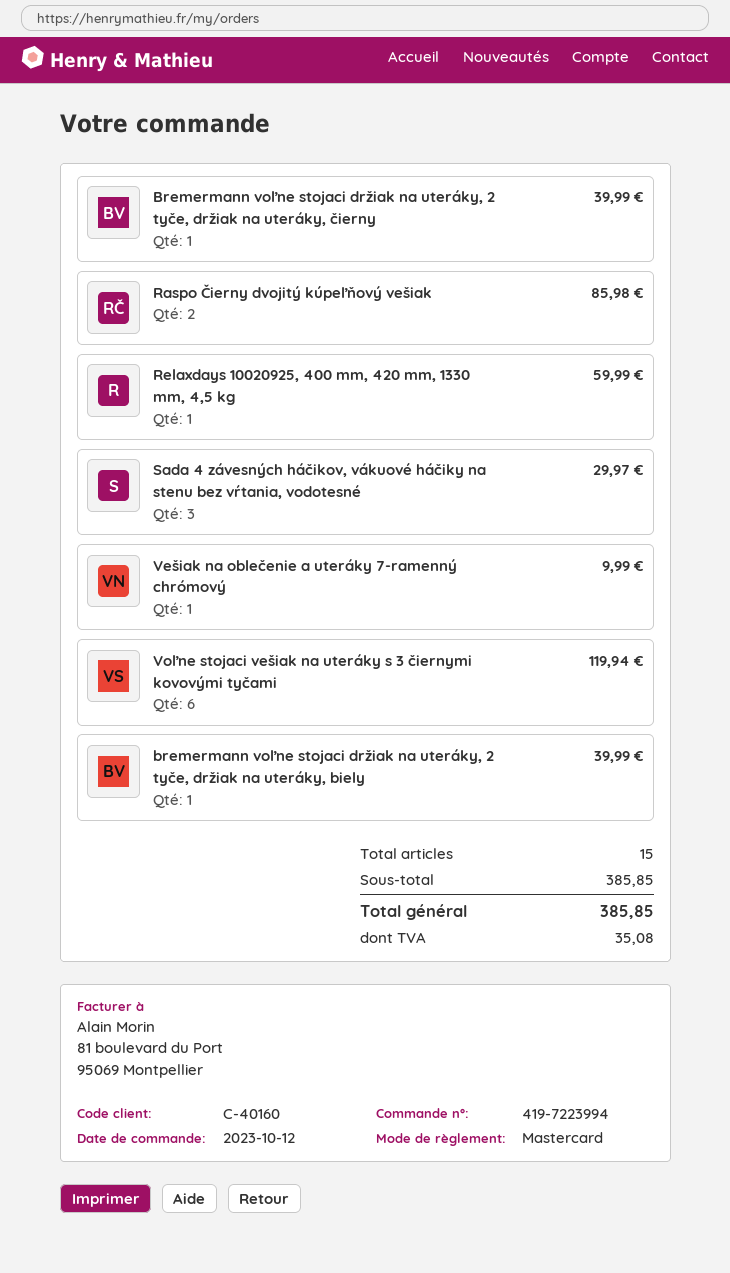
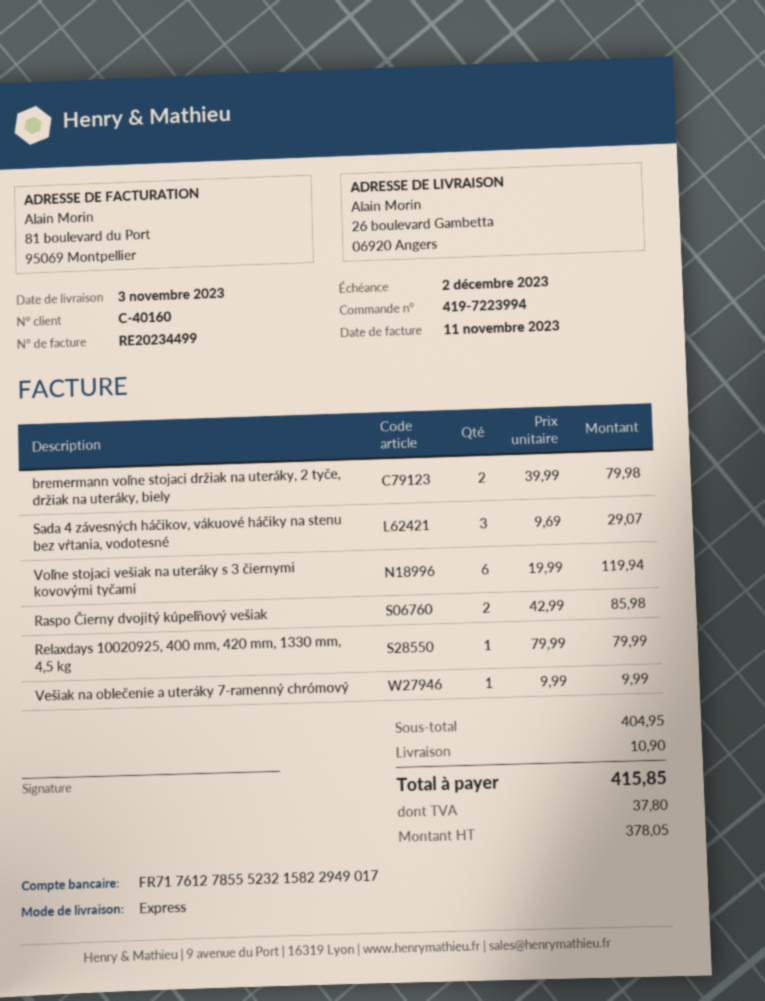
Bremermann voľne stojaci držiak na uteráky, 2 tyče, držiak na uteráky, čierny: 1 for 39.99 -> none
Relaxdays 10020925, 400 mm, 420 mm, 1330 mm, 4,5 kg: 1 for 59.99 -> 1 for 79.99
Sada 4 závesných háčikov, vákuové háčiky na stenu bez vŕtania, vodotesné: 3 for 29.97 -> 3 for 29.07
bremermann voľne stojaci držiak na uteráky, 2 tyče, držiak na uteráky, biely: 1 for 39.99 -> 2 for 79.98
subtotal: 385.85 -> 404.95
shipping: none -> 10.90
tax: 35.08 -> 37.80
total: 385.85 -> 415.85

